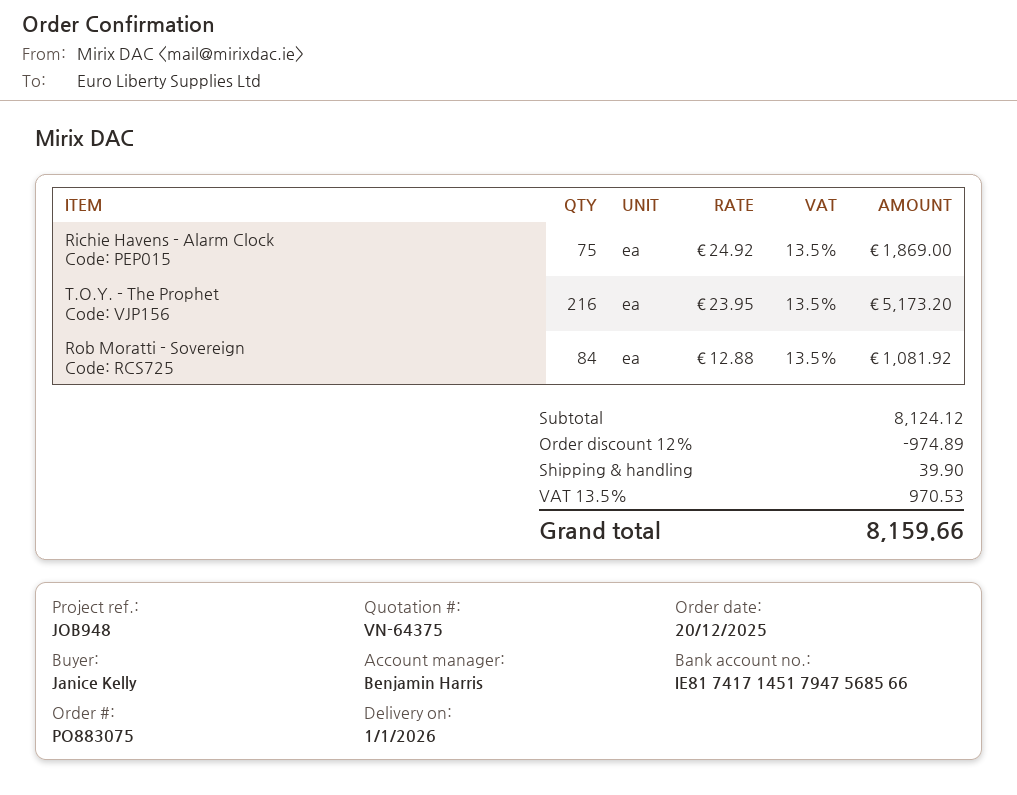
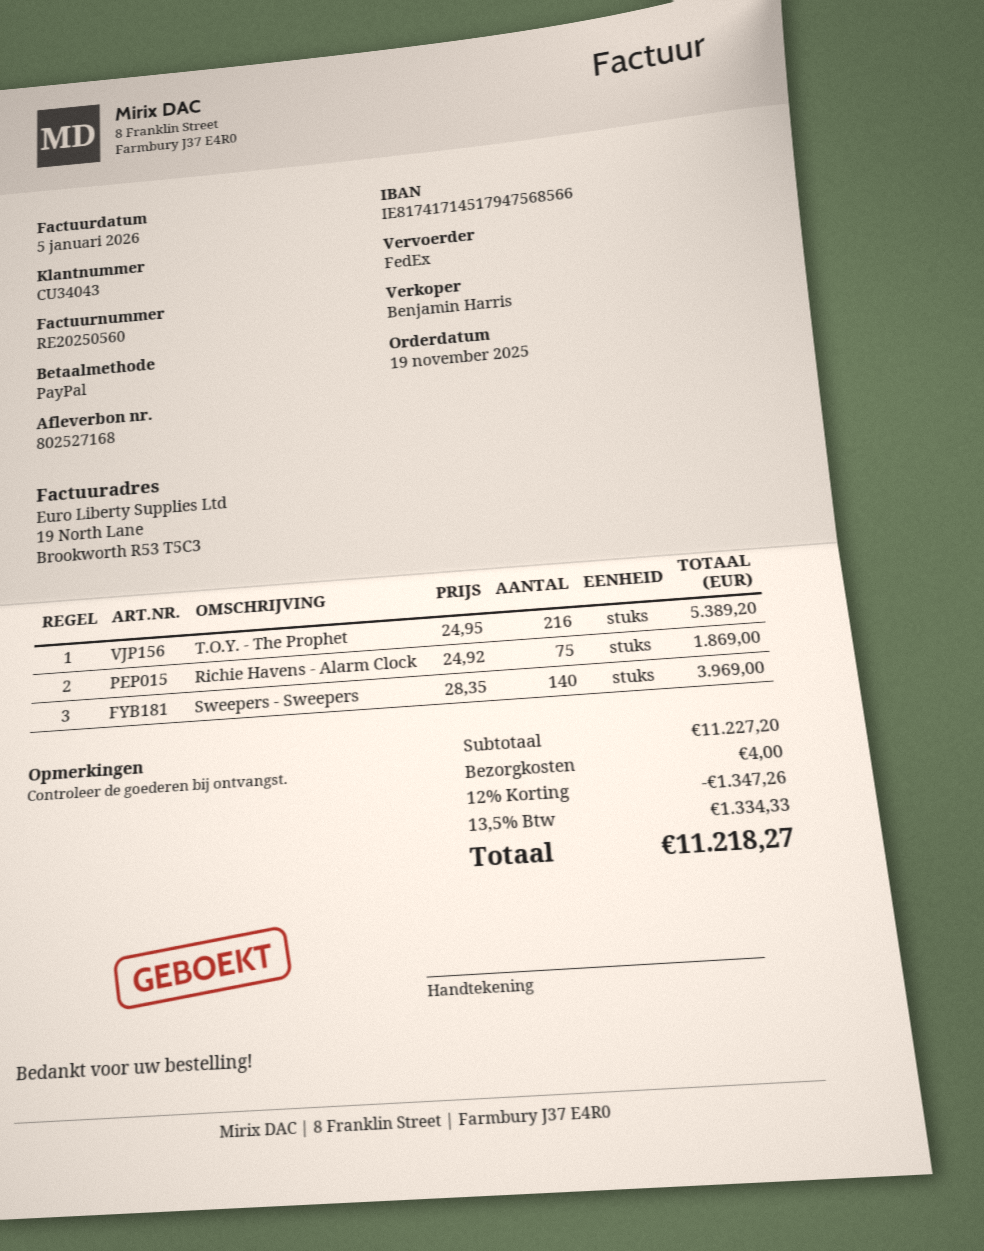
order date: 2025-12-20 -> 2025-11-19
T.O.Y. - The Prophet: 216 x 23.95 = 5173.20 -> 216 x 24.95 = 5389.20
Rob Moratti - Sovereign: 84 x 12.88 = 1081.92 -> none
Sweepers - Sweepers: none -> 140 x 28.35 = 3969.00
subtotal: 8124.12 -> 11227.20
discount: 12% = 974.89 -> 12% = 1347.26
shipping: 39.90 -> 4.00
tax: 13.5% = 970.53 -> 13.5% = 1334.33
total: 8159.66 -> 11218.27

